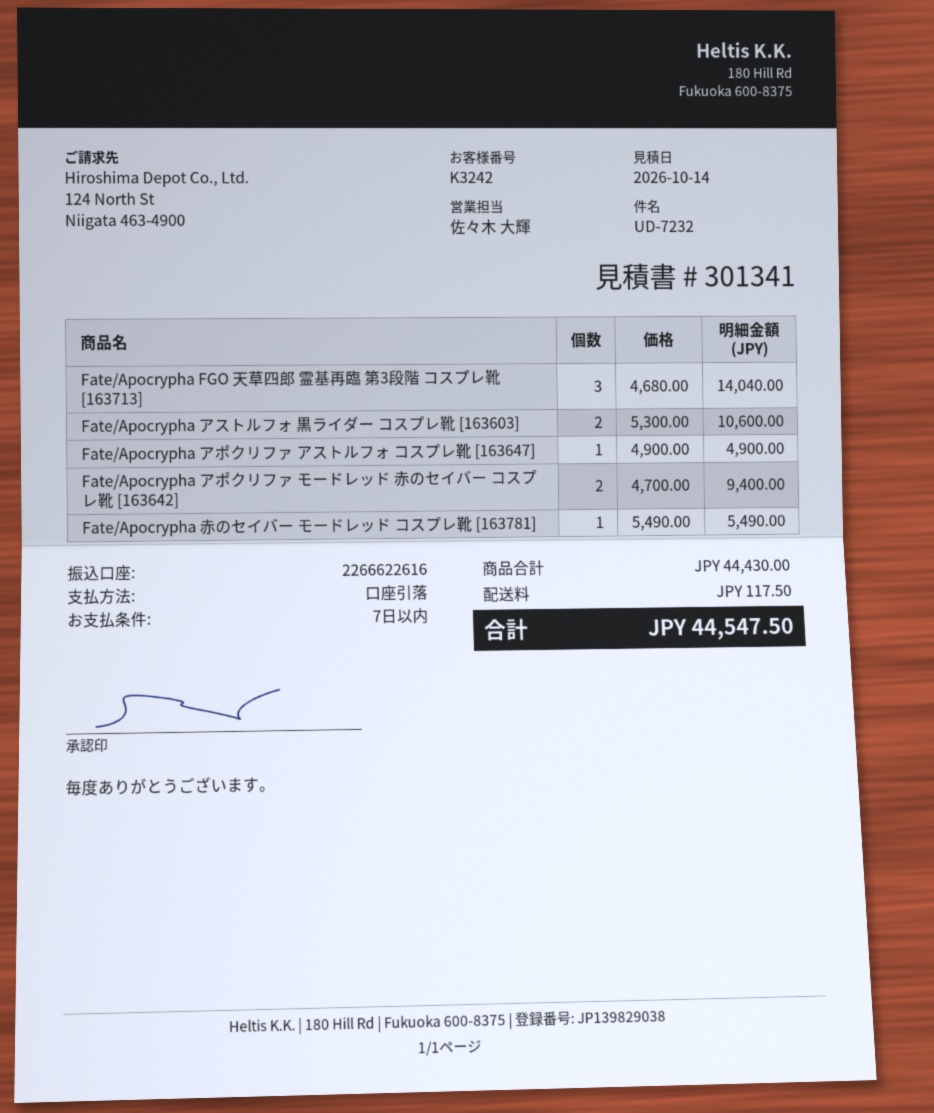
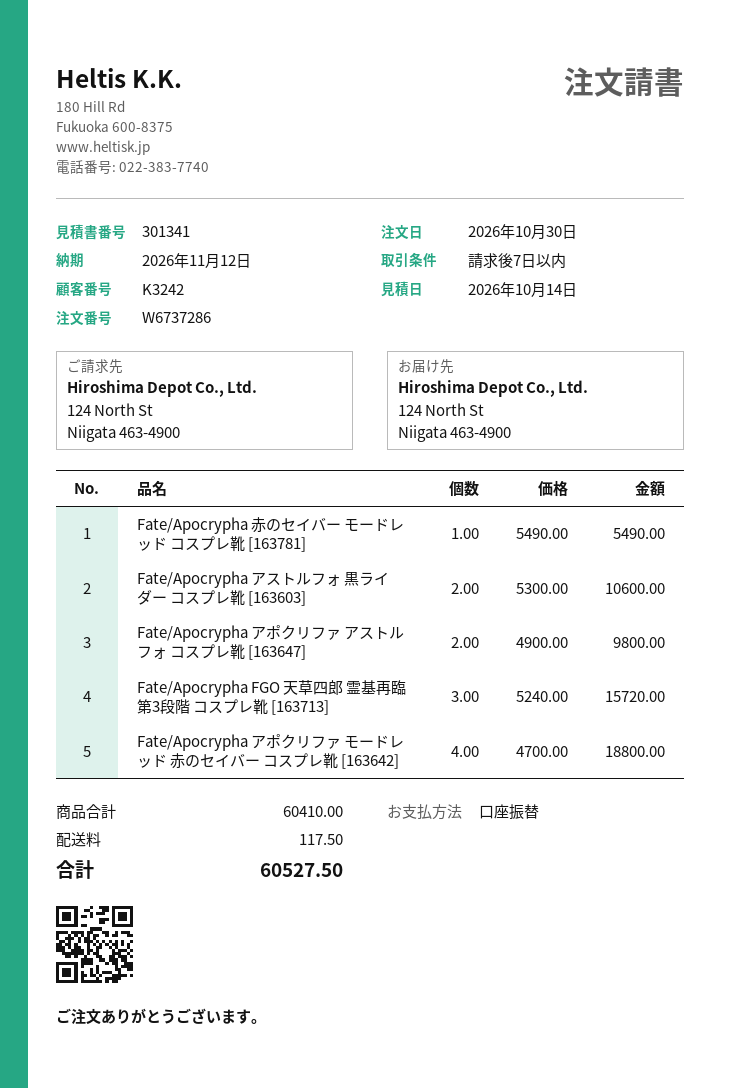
Fate/Apocrypha FGO 天草四郎 霊基再臨 第3段階 コスプレ靴 [163713]: 3 x 4680.00 = 14040.00 -> 3 x 5240.00 = 15720.00
Fate/Apocrypha アポクリファ アストルフォ コスプレ靴 [163647]: 1 x 4900.00 = 4900.00 -> 2 x 4900.00 = 9800.00
Fate/Apocrypha アポクリファ モードレッド 赤のセイバー コスプレ靴 [163642]: 2 x 4700.00 = 9400.00 -> 4 x 4700.00 = 18800.00
subtotal: 44430.00 -> 60410.00
total: 44547.50 -> 60527.50

